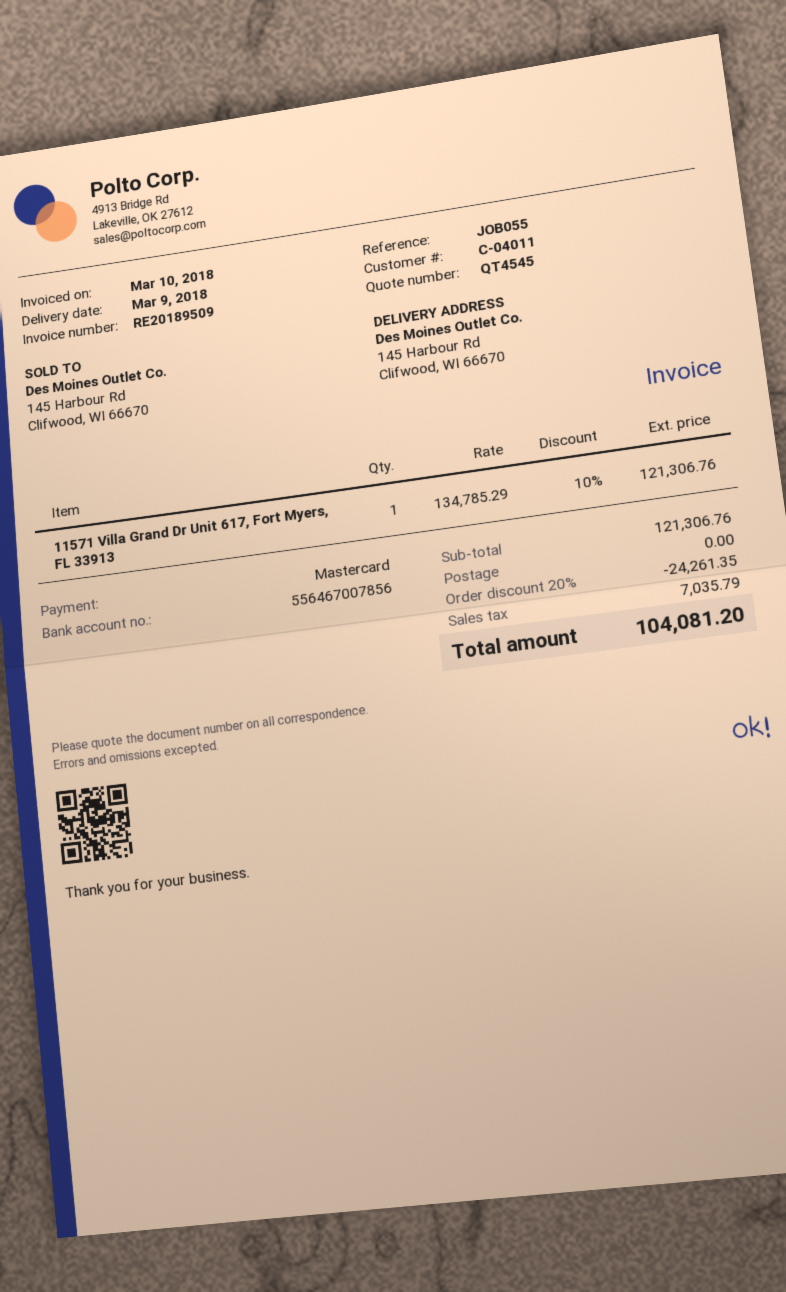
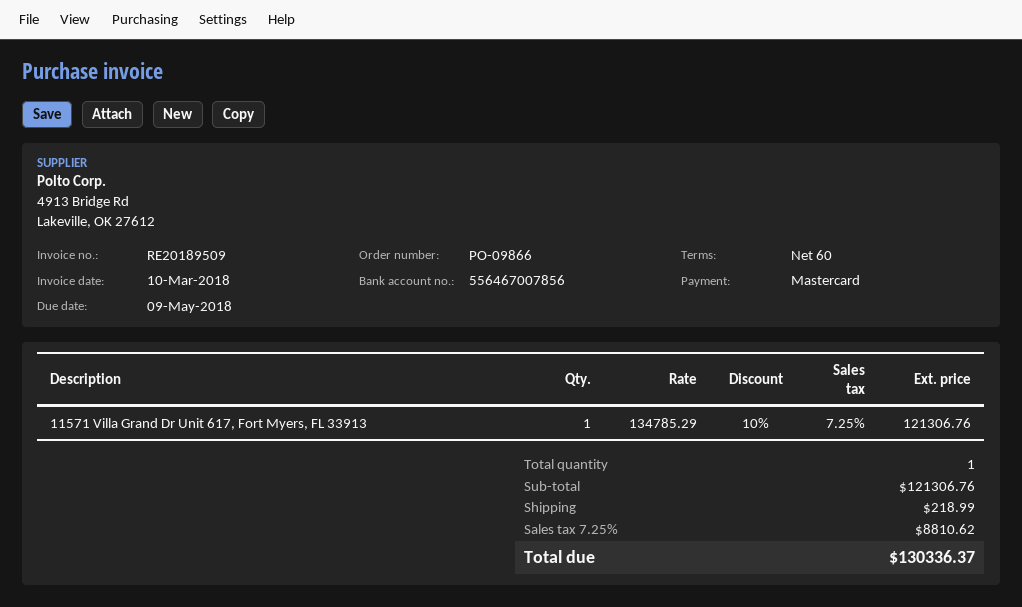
discount: 20% = 24261.35 -> none
shipping: 0.00 -> 218.99
tax: 7035.79 -> 8810.62
total: 104081.20 -> 130336.37

